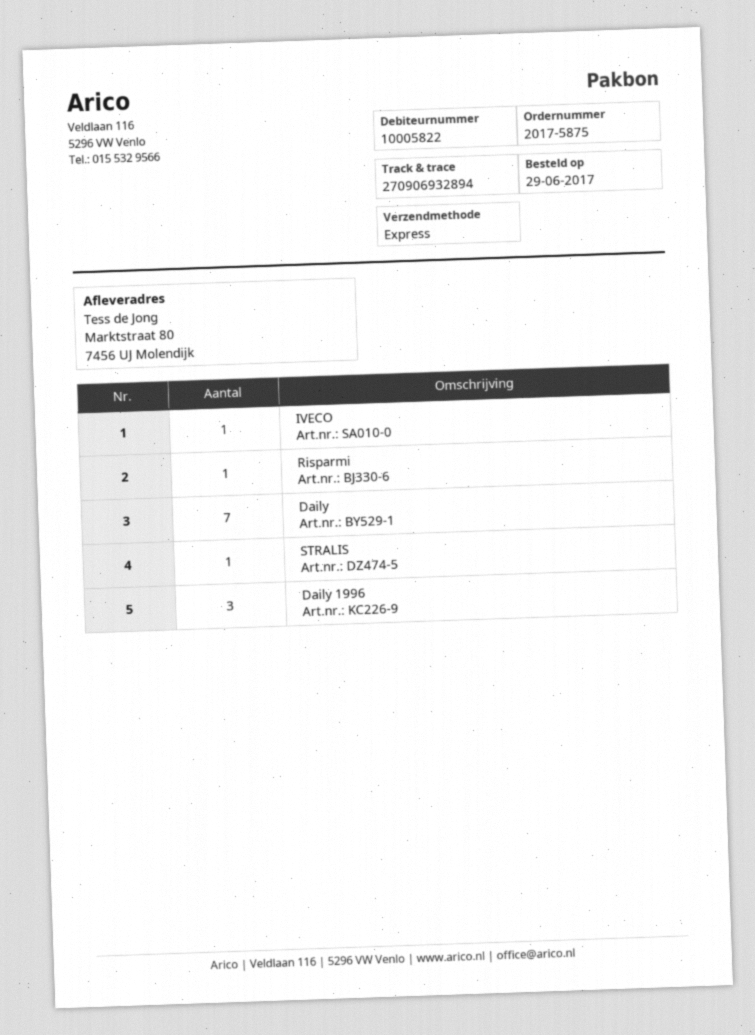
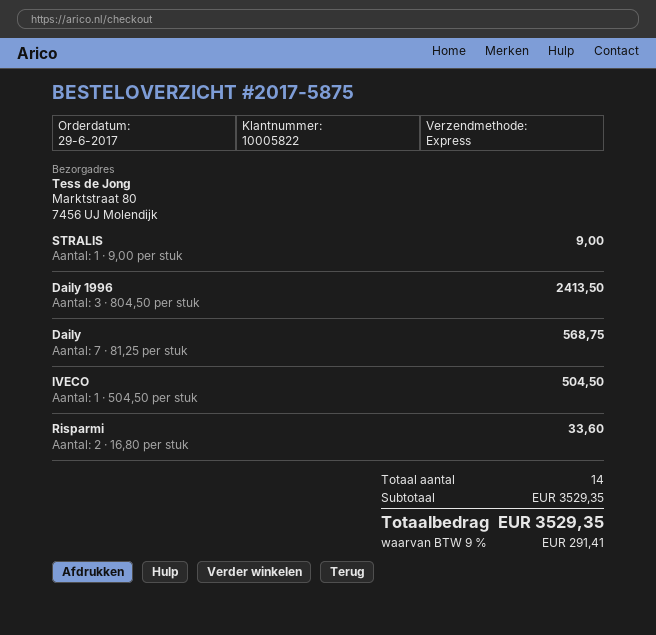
Risparmi: 1 -> 2

